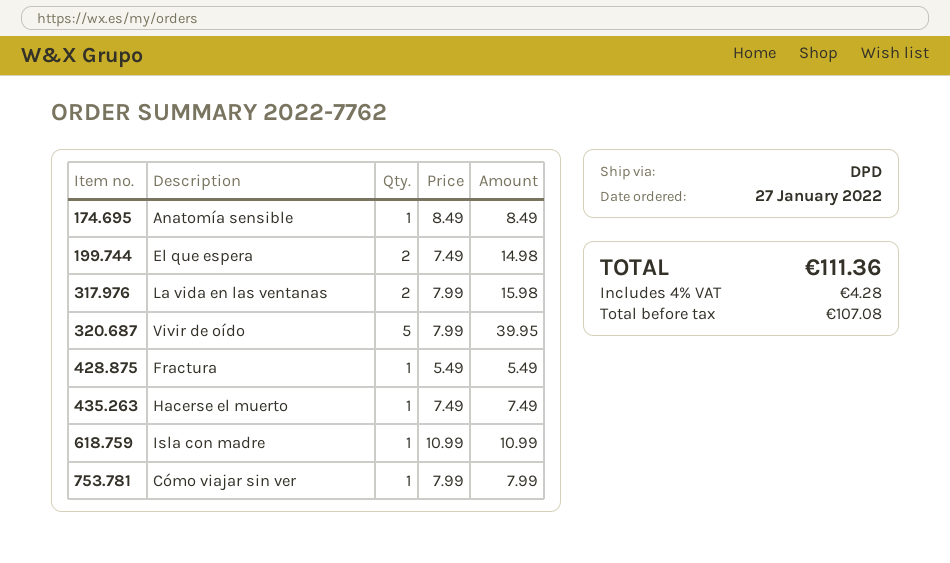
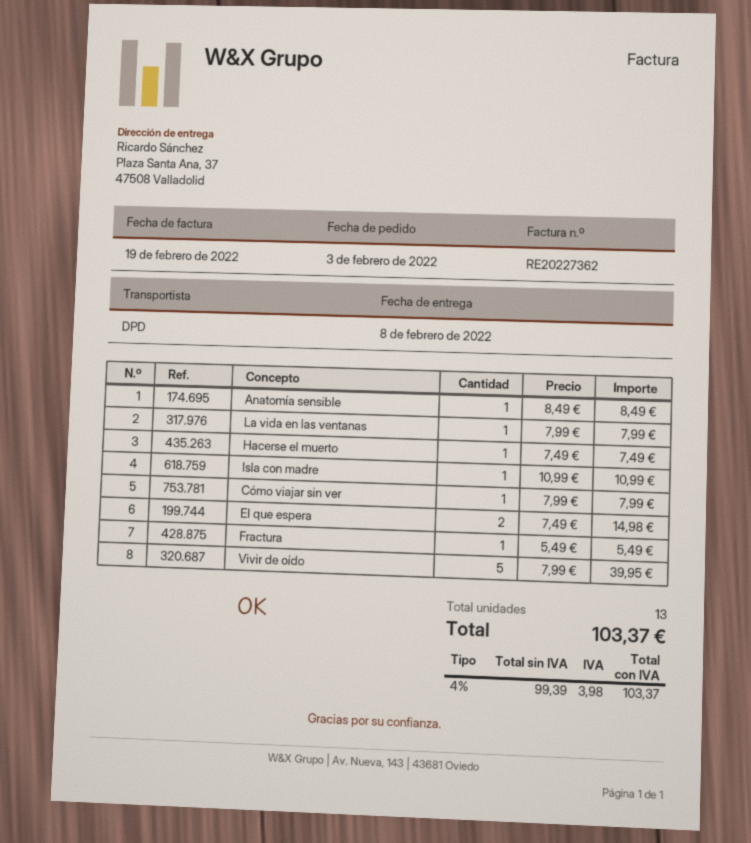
order date: 2022-01-27 -> 2022-02-03
La vida en las ventanas: 2 x 7.99 = 15.98 -> 1 x 7.99 = 7.99
net: 107.08 -> 99.39
tax: 4% = 4.28 -> 4% = 3.98
total: 111.36 -> 103.37

